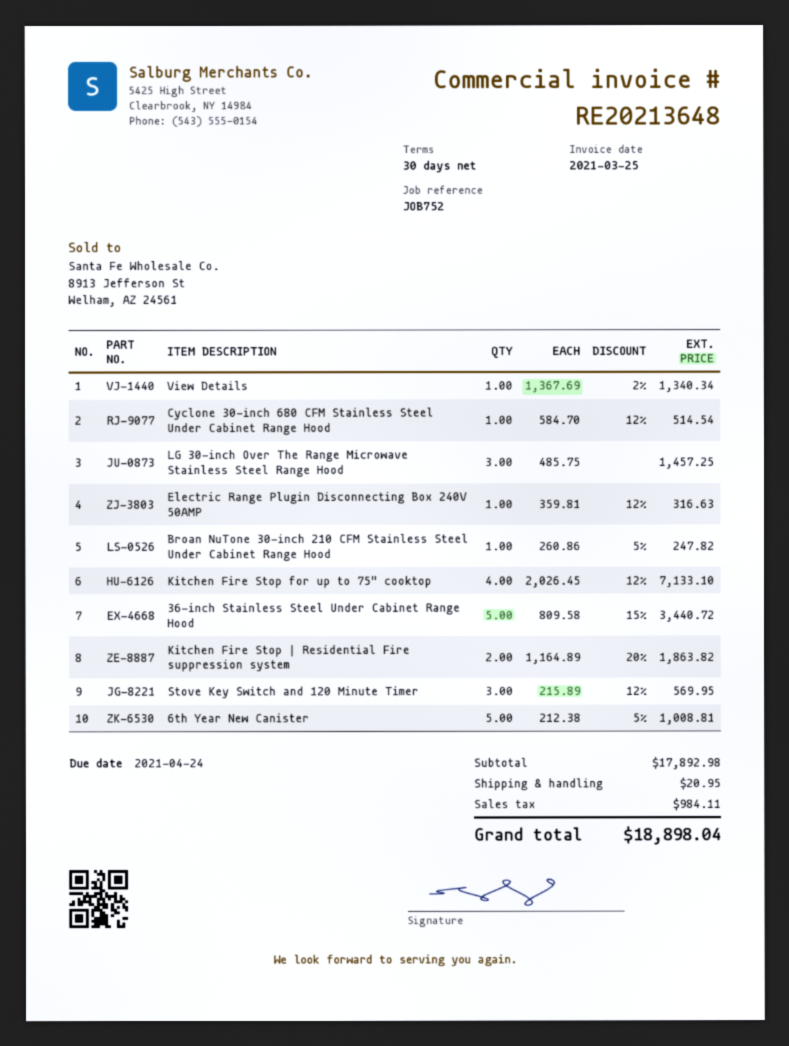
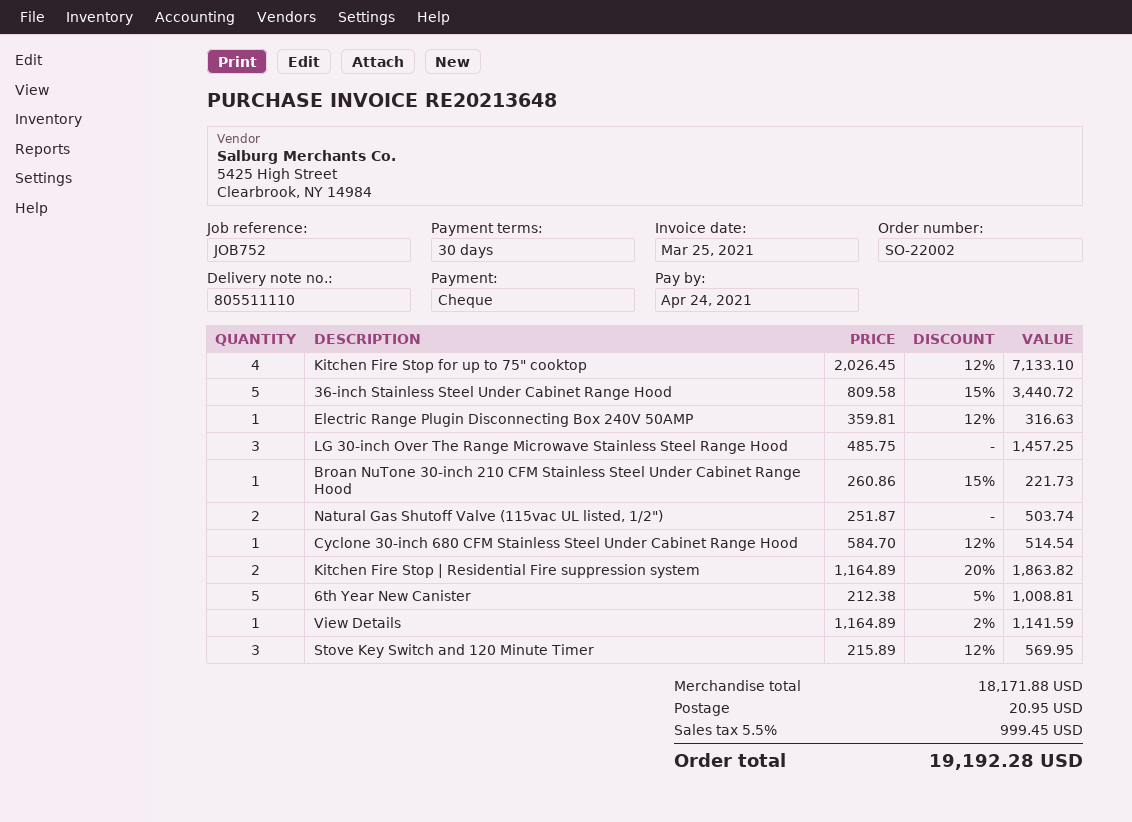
View Details: 1 x 1367.69 - 2% = 1340.34 -> 1 x 1164.89 - 2% = 1141.59
Broan NuTone 30-inch 210 CFM Stainless Steel Under Cabinet Range Hood: 1 x 260.86 - 5% = 247.82 -> 1 x 260.86 - 15% = 221.73
Natural Gas Shutoff Valve (115vac UL listed, 1/2"): none -> 2 x 251.87 = 503.74
subtotal: 17892.98 -> 18171.88
tax: 984.11 -> 999.45
total: 18898.04 -> 19192.28

